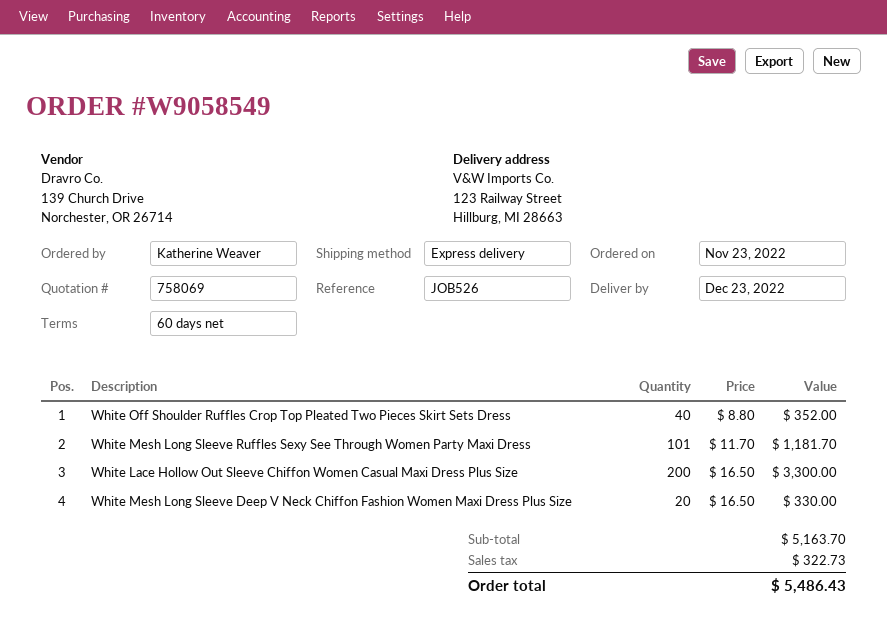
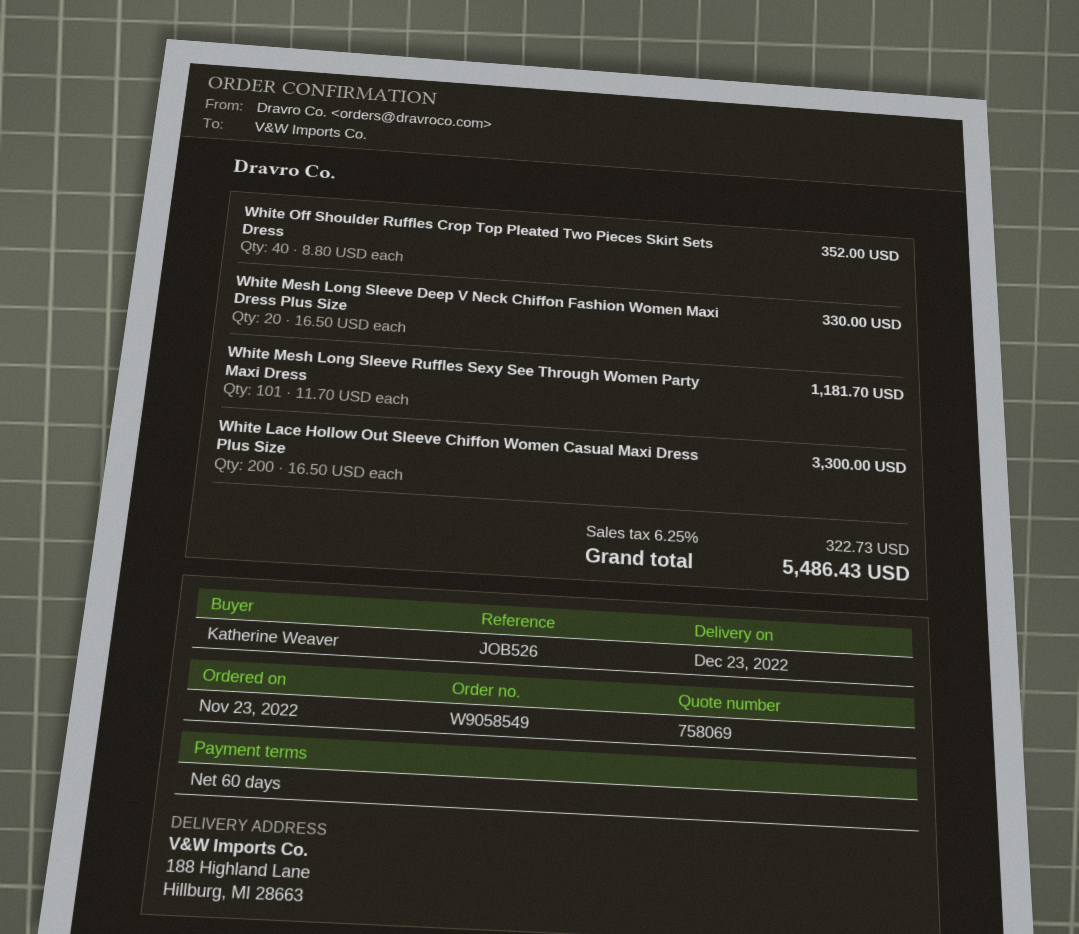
ship to: 123 Railway Street, Hillburg, MI 28663 -> 188 Highland Lane, Hillburg, MI 28663

